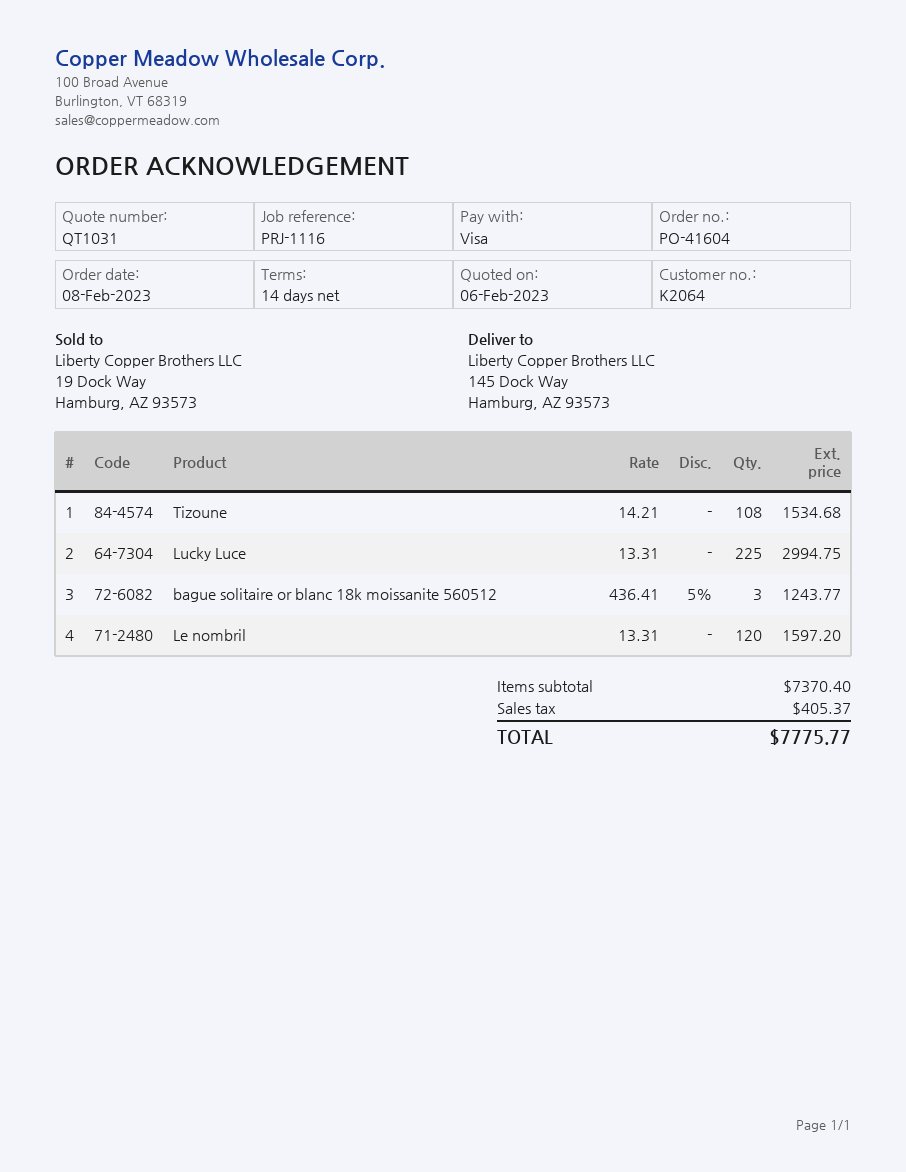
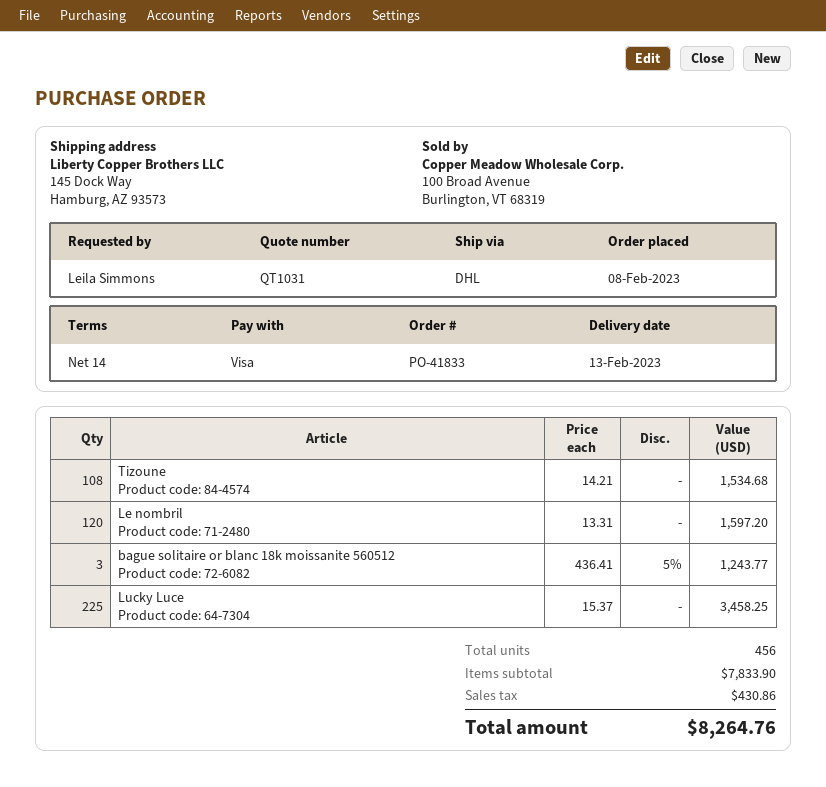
order number: PO-41604 -> PO-41833
Lucky Luce: 225 x 13.31 = 2994.75 -> 225 x 15.37 = 3458.25
subtotal: 7370.40 -> 7833.90
tax: 405.37 -> 430.86
total: 7775.77 -> 8264.76

